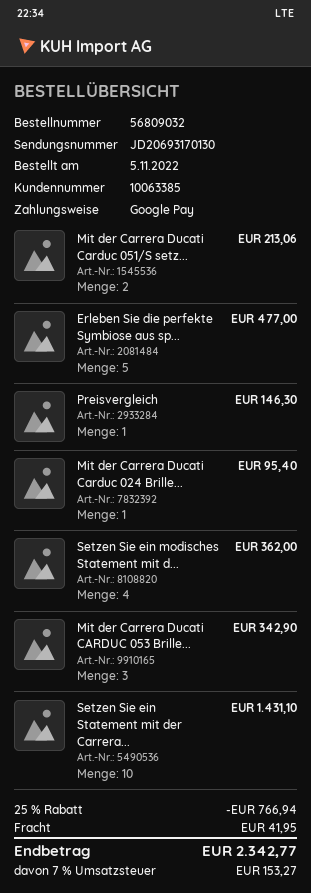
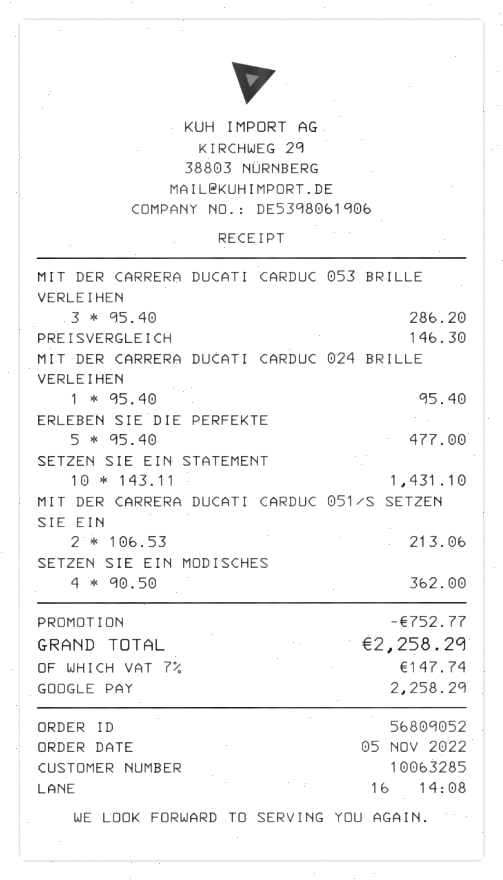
order number: 56809032 -> 56809052
customer number: 10063385 -> 10063285
Mit der Carrera Ducati CARDUC 053 Brille...: 3 for 342.90 -> 3 for 286.20
discount: 766.94 -> 752.77
shipping: 41.95 -> none
tax: 7% = 153.27 -> 7% = 147.74
total: 2342.77 -> 2258.29

